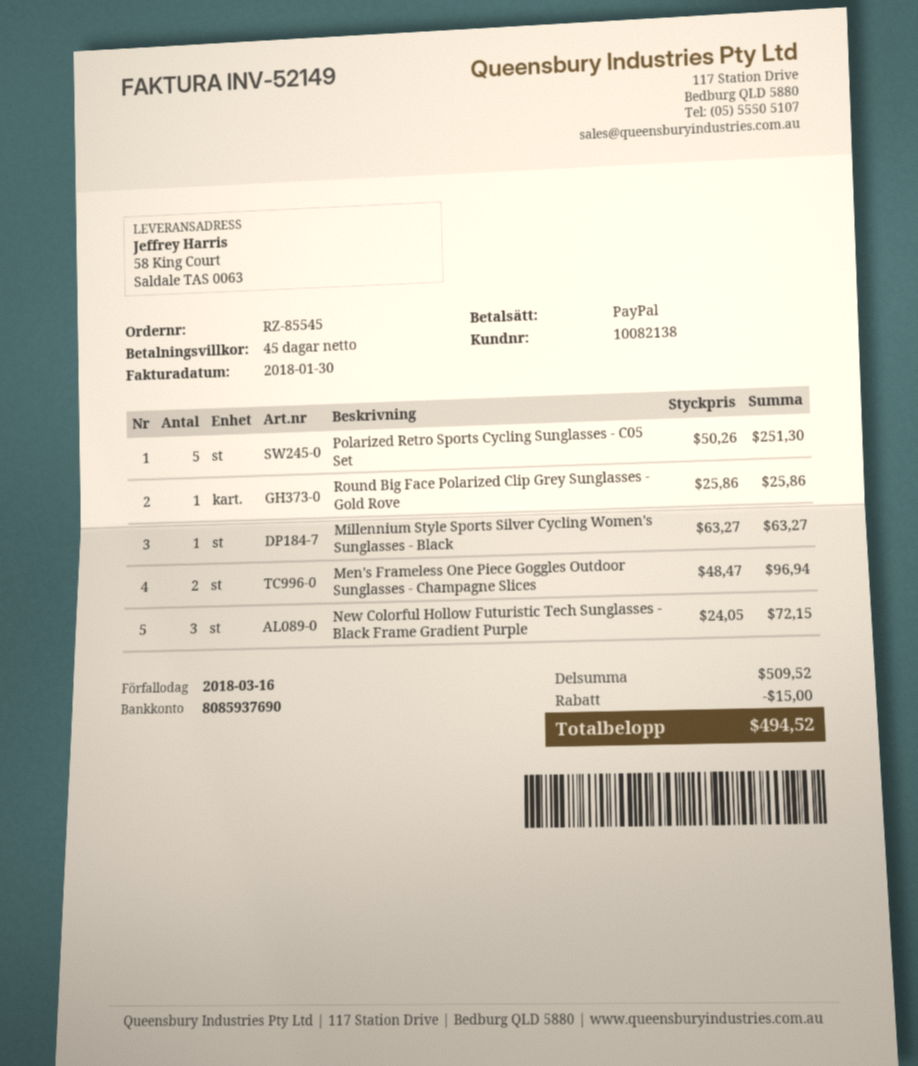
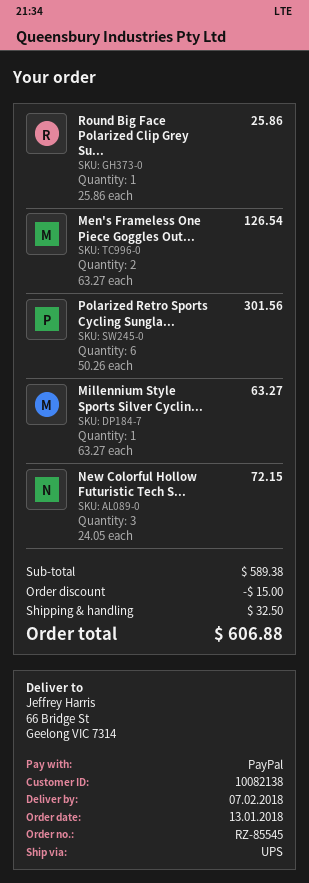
ship to: 58 King Court, Saldale TAS 0063 -> 66 Bridge St, Geelong VIC 7314
Polarized Retro Sports Cycling Sunglasses - C05 Set: 5 x 50.26 = 251.30 -> 6 x 50.26 = 301.56
Men's Frameless One Piece Goggles Outdoor Sunglasses - Champagne Slices: 2 x 48.47 = 96.94 -> 2 x 63.27 = 126.54
subtotal: 509.52 -> 589.38
shipping: none -> 32.50
total: 494.52 -> 606.88

